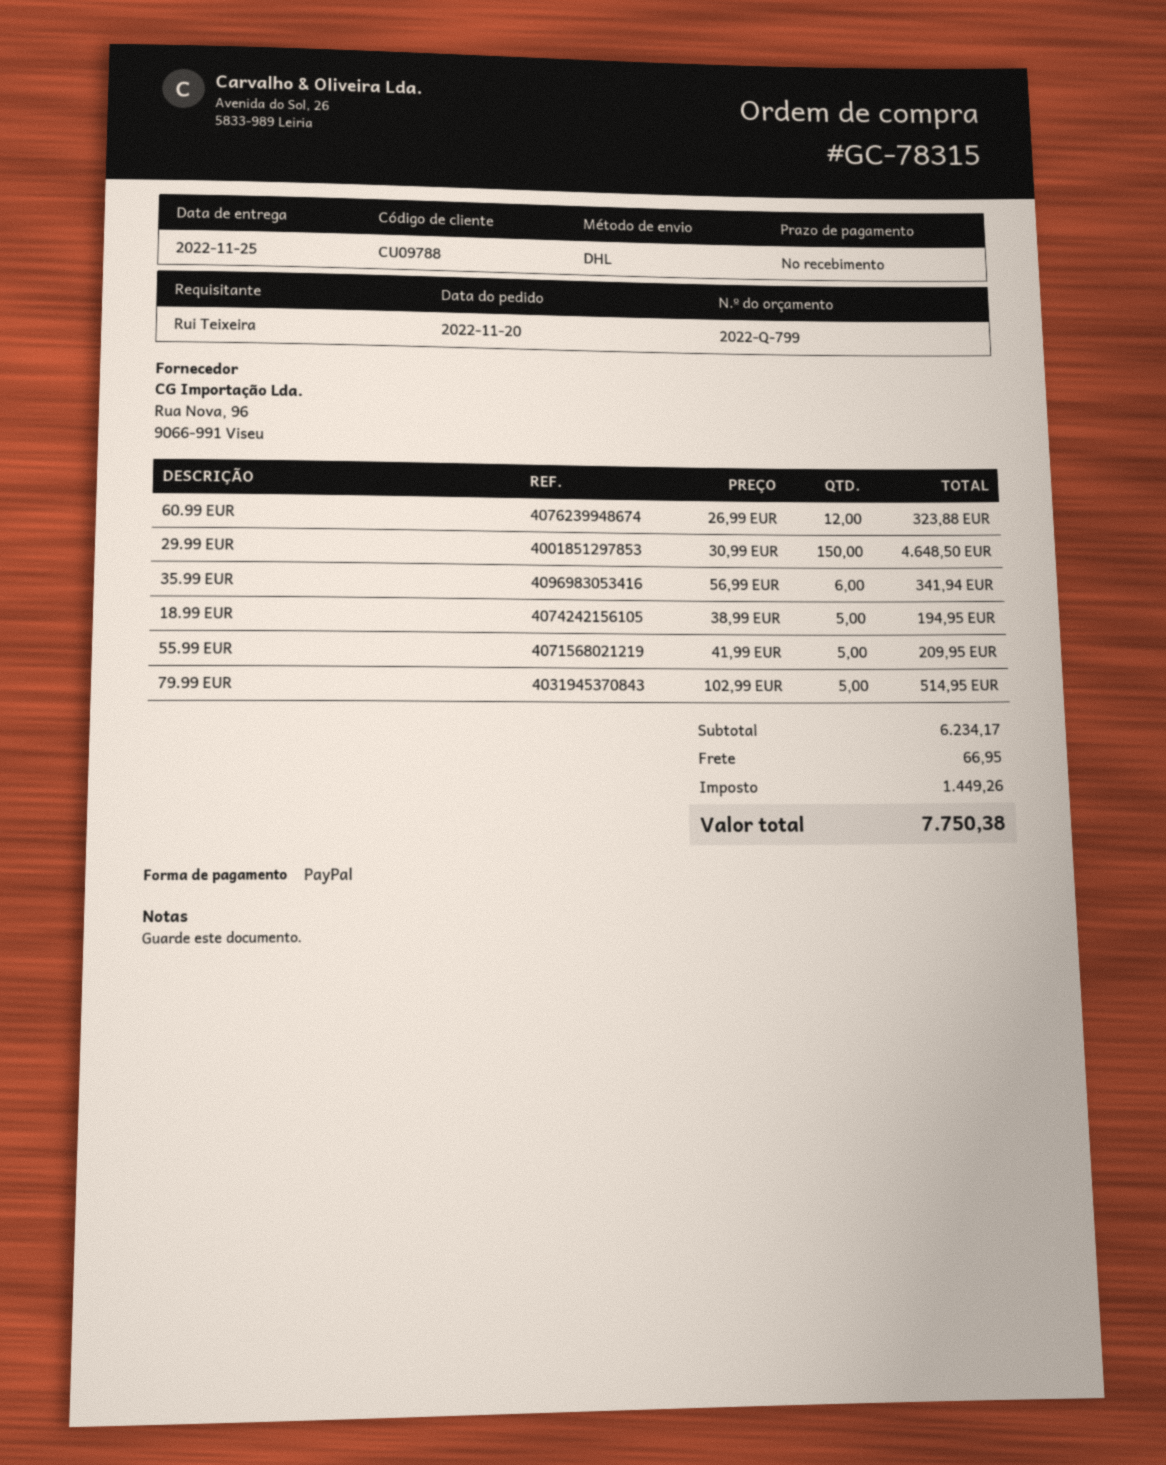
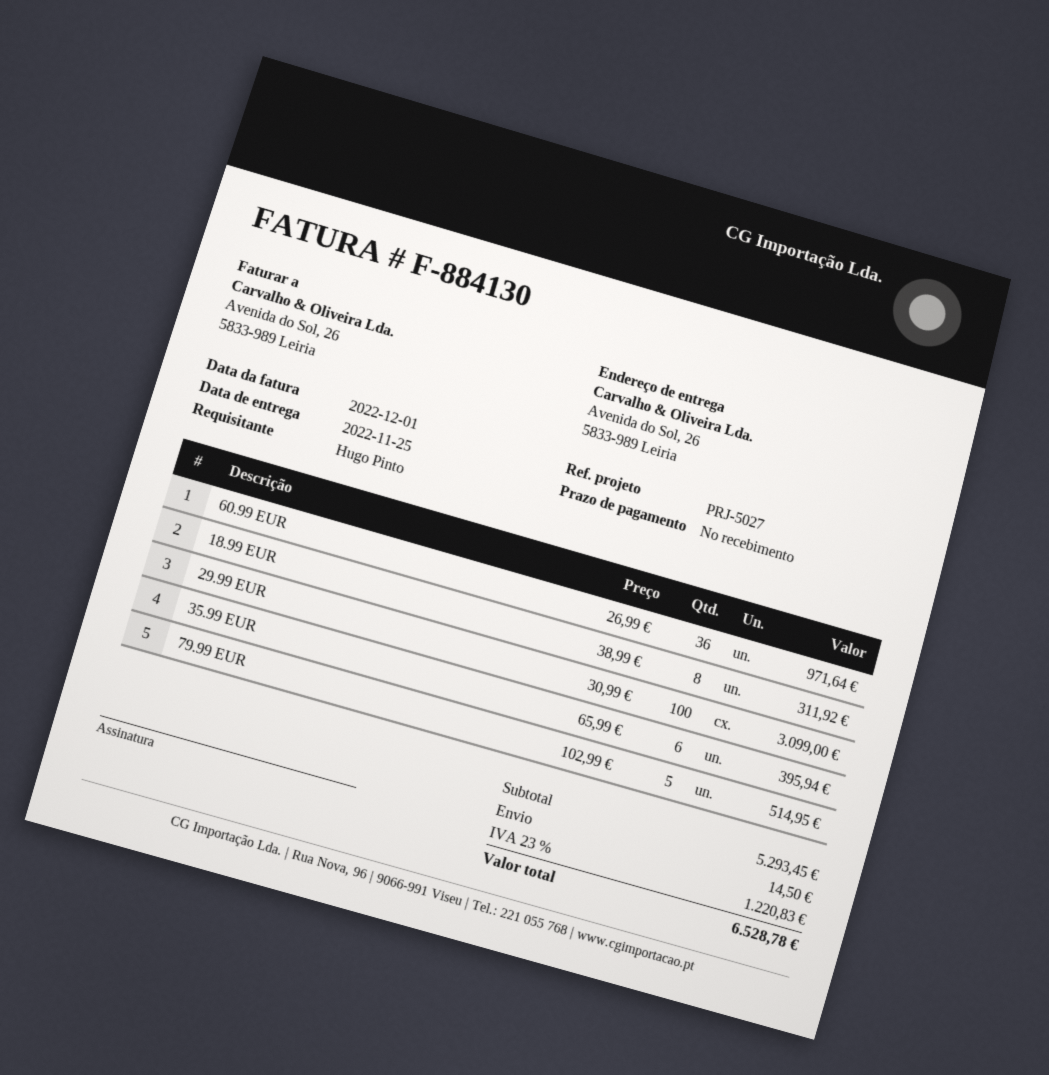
ordered by: Rui Teixeira -> Hugo Pinto
60.99 EUR: 12 x 26.99 = 323.88 -> 36 x 26.99 = 971.64
29.99 EUR: 150 x 30.99 = 4648.50 -> 100 x 30.99 = 3099.00
35.99 EUR: 6 x 56.99 = 341.94 -> 6 x 65.99 = 395.94
18.99 EUR: 5 x 38.99 = 194.95 -> 8 x 38.99 = 311.92
55.99 EUR: 5 x 41.99 = 209.95 -> none
subtotal: 6234.17 -> 5293.45
shipping: 66.95 -> 14.50
tax: 1449.26 -> 1220.83
total: 7750.38 -> 6528.78

